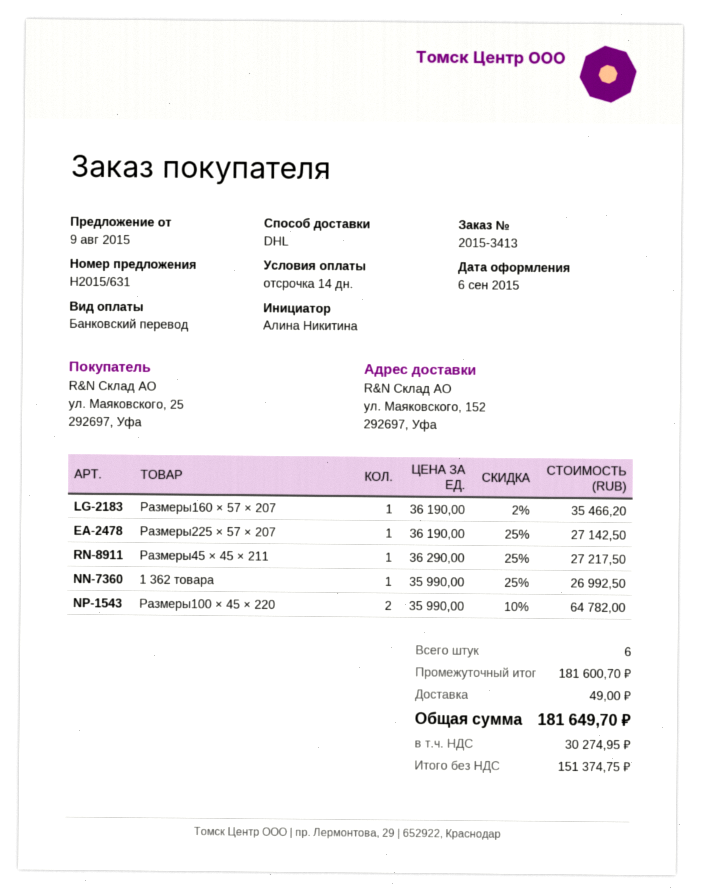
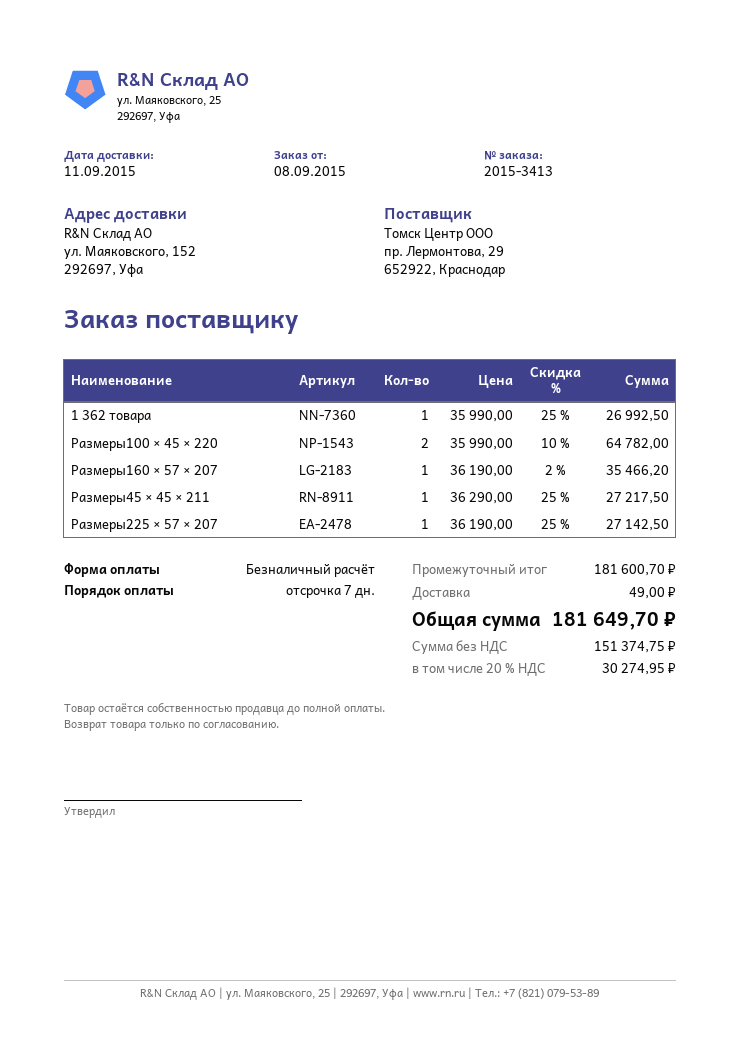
order date: 2015-09-06 -> 2015-09-08
payment terms: 14 days -> 7 days

